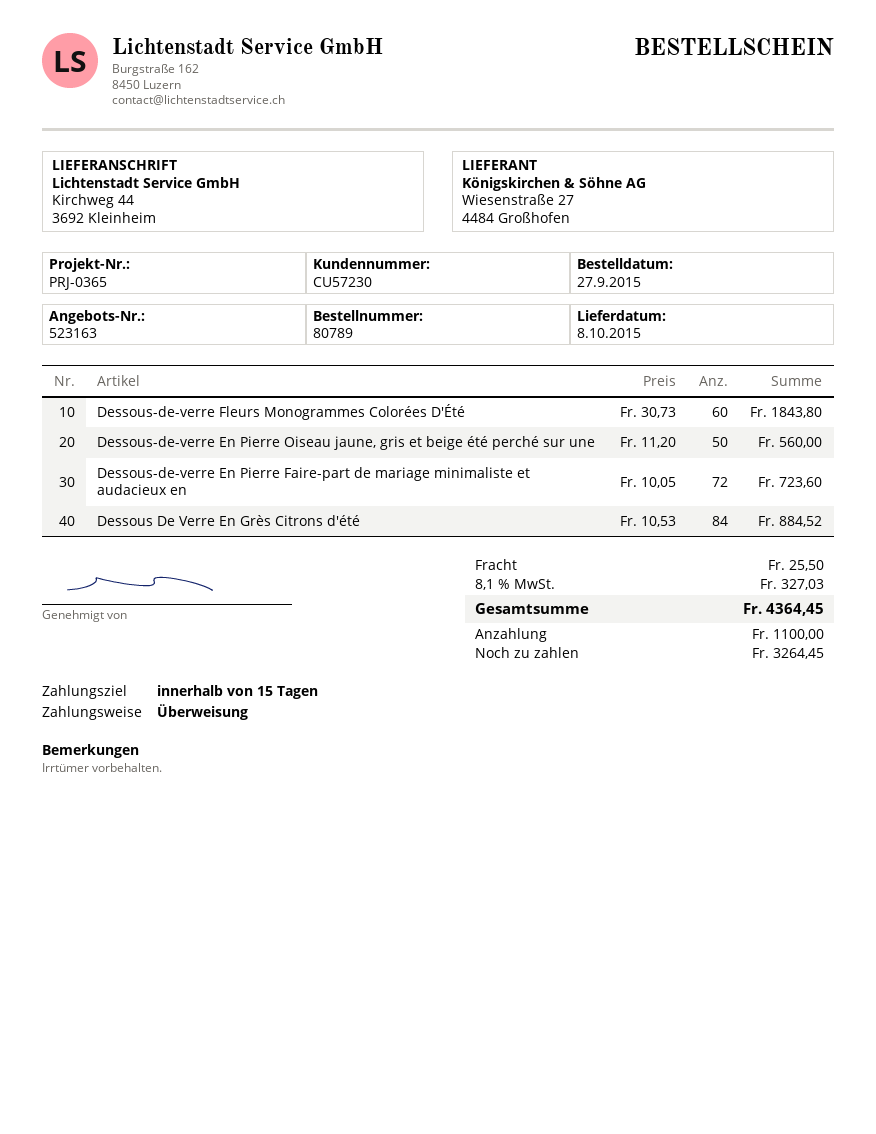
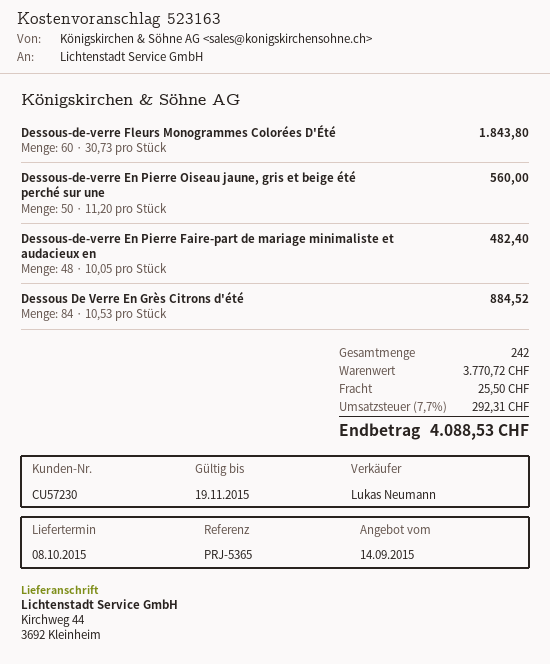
reference: PRJ-0365 -> PRJ-5365
Dessous-de-verre En Pierre Faire-part de mariage minimaliste et audacieux en: 72 x 10.05 = 723.60 -> 48 x 10.05 = 482.40
tax: 8.1% = 327.03 -> 7.7% = 292.31
total: 4364.45 -> 4088.53

